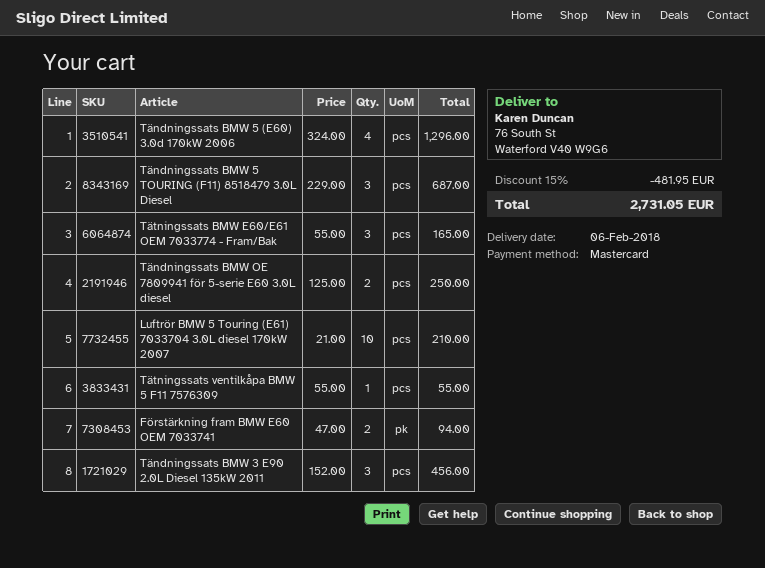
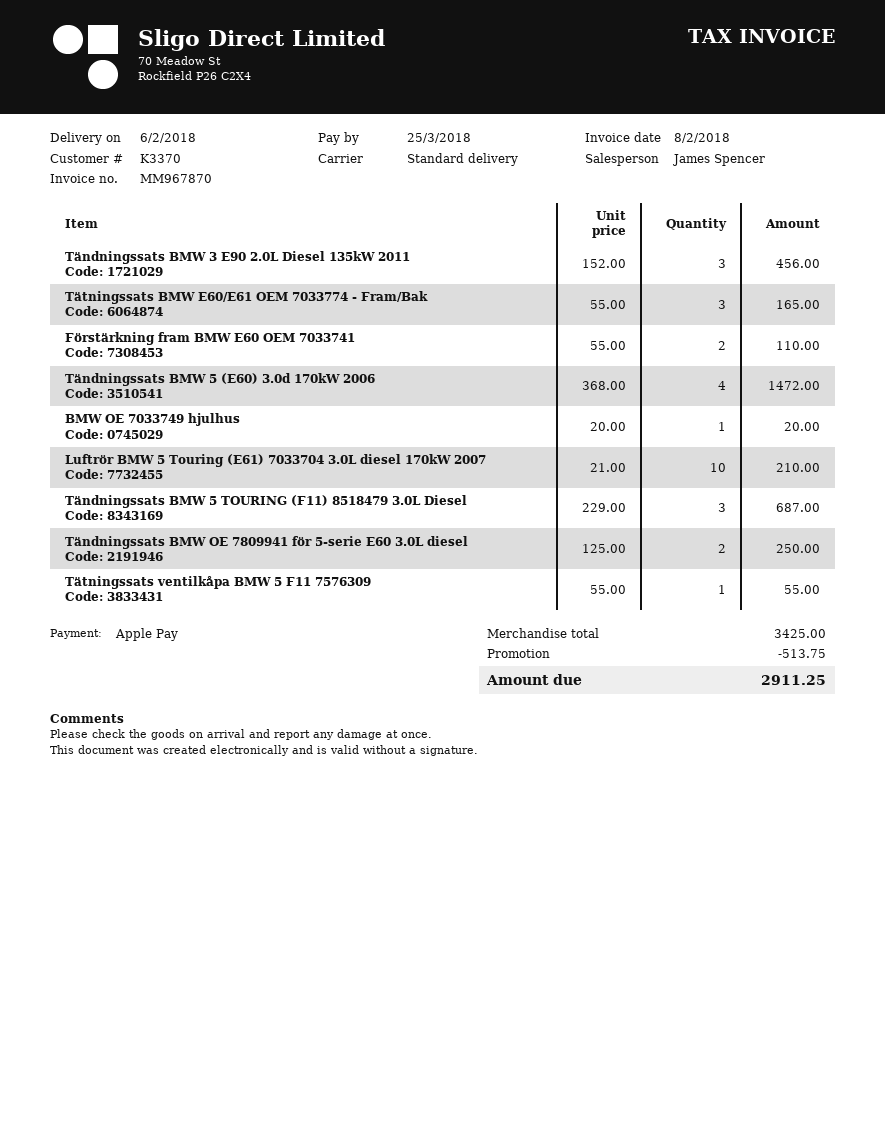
payment method: Mastercard -> Apple Pay
Tändningssats BMW 5 (E60) 3.0d 170kW 2006: 4 x 324.00 = 1296.00 -> 4 x 368.00 = 1472.00
Förstärkning fram BMW E60 OEM 7033741: 2 x 47.00 = 94.00 -> 2 x 55.00 = 110.00
BMW OE 7033749 hjulhus: none -> 1 x 20.00 = 20.00
discount: 481.95 -> 513.75
total: 2731.05 -> 2911.25

